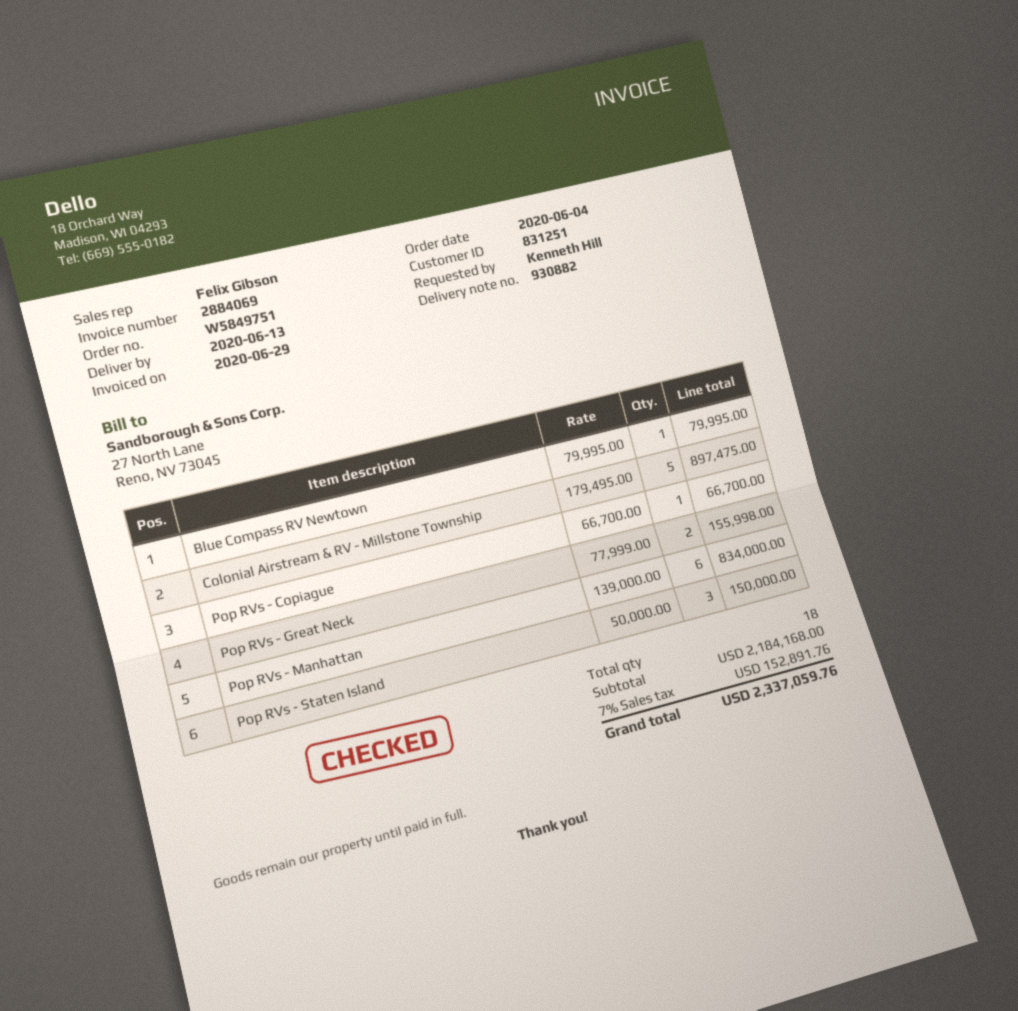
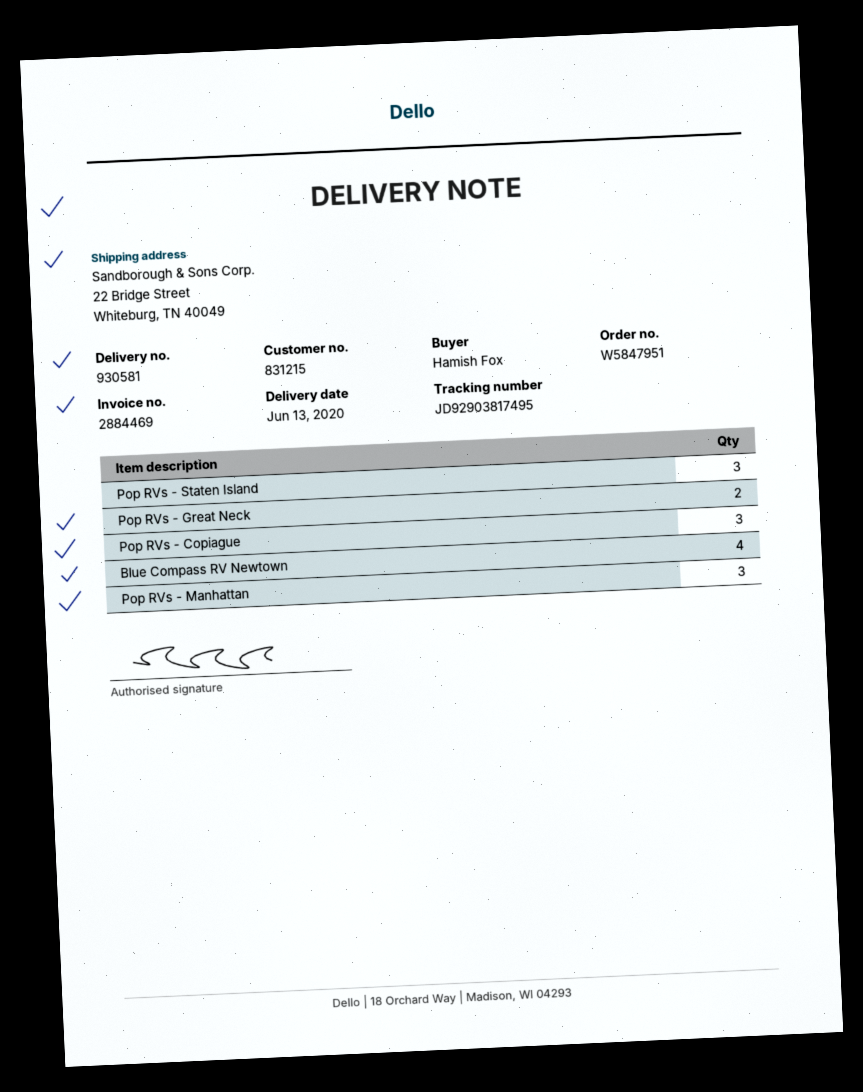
order number: W5849751 -> W5847951
delivery note number: 930882 -> 930581
invoice number: 2884069 -> 2884469
customer number: 831251 -> 831215
ordered by: Kenneth Hill -> Hamish Fox
Blue Compass RV Newtown: 1 -> 4
Colonial Airstream & RV - Millstone Township: 5 -> none
Pop RVs - Copiague: 1 -> 3
Pop RVs - Manhattan: 6 -> 3

